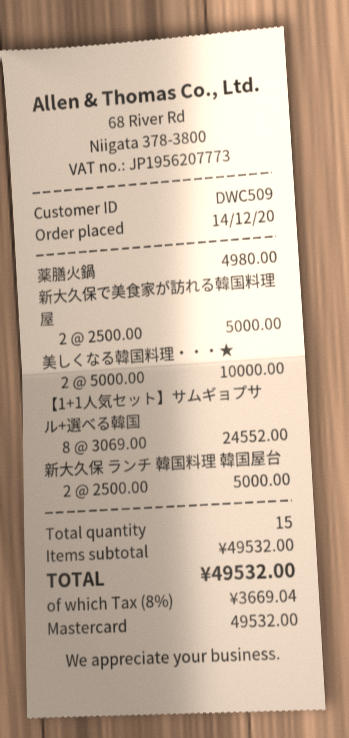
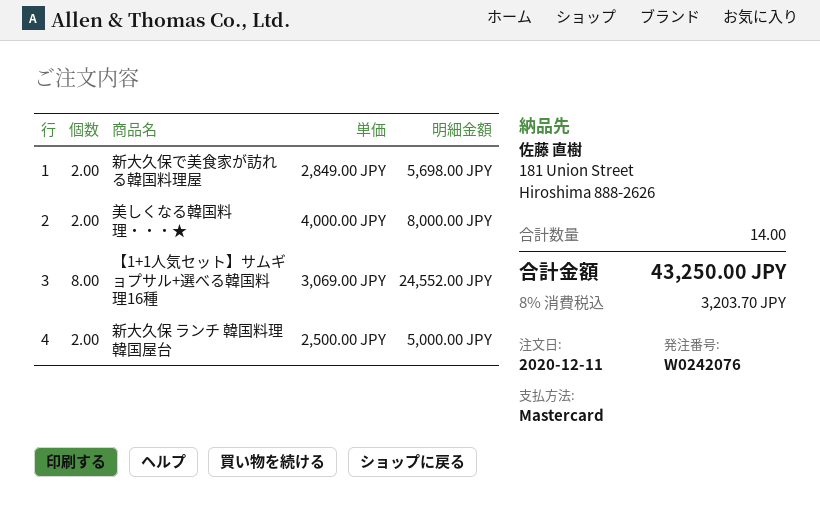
order date: 2020-12-14 -> 2020-12-11
薬膳火鍋: 1 x 4980.00 = 4980.00 -> none
新大久保で美食家が訪れる韓国料理屋: 2 x 2500.00 = 5000.00 -> 2 x 2849.00 = 5698.00
美しくなる韓国料理・・・★: 2 x 5000.00 = 10000.00 -> 2 x 4000.00 = 8000.00
total quantity: 15 -> 14
tax: 8% = 3669.04 -> 8% = 3203.70
total: 49532.00 -> 43250.00

